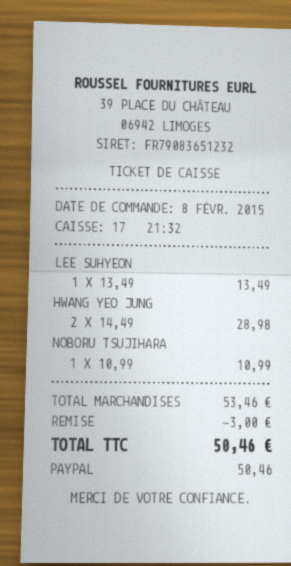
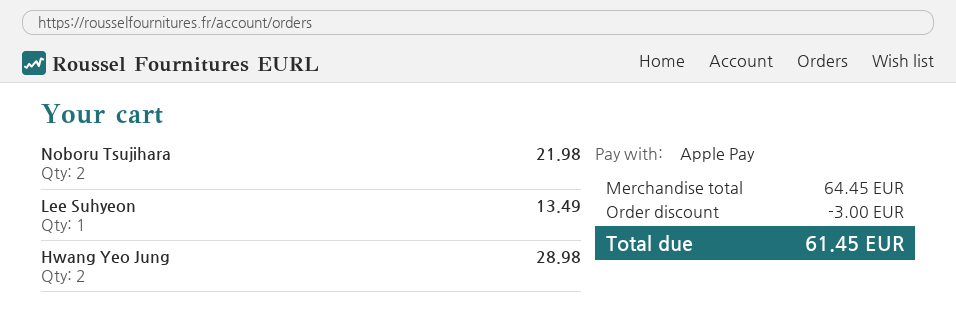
payment method: PayPal -> Apple Pay
NOBORU TSUJIHARA: 1 for 10.99 -> 2 for 21.98
subtotal: 53.46 -> 64.45
total: 50.46 -> 61.45

